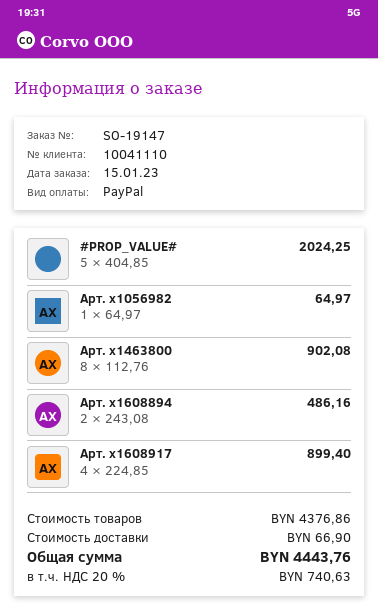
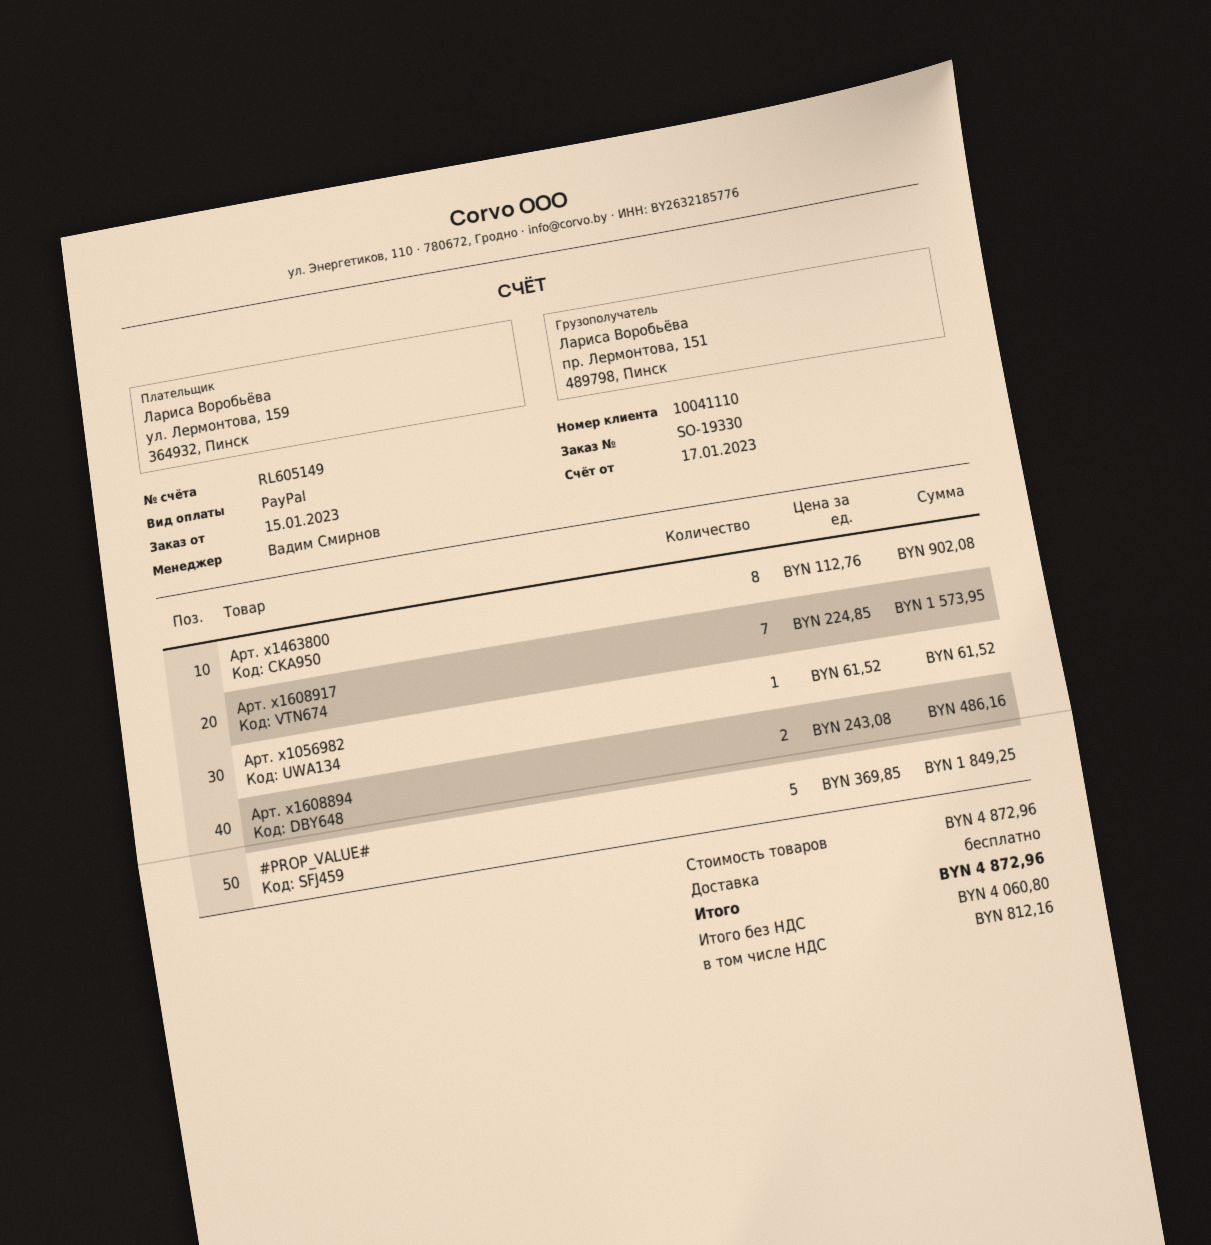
order number: SO-19147 -> SO-19330
#PROP_VALUE#: 5 x 404.85 = 2024.25 -> 5 x 369.85 = 1849.25
Арт. x1056982: 1 x 64.97 = 64.97 -> 1 x 61.52 = 61.52
Арт. x1608917: 4 x 224.85 = 899.40 -> 7 x 224.85 = 1573.95
subtotal: 4376.86 -> 4872.96
shipping: 66.90 -> 0.00
tax: 740.63 -> 812.16
total: 4443.76 -> 4872.96

